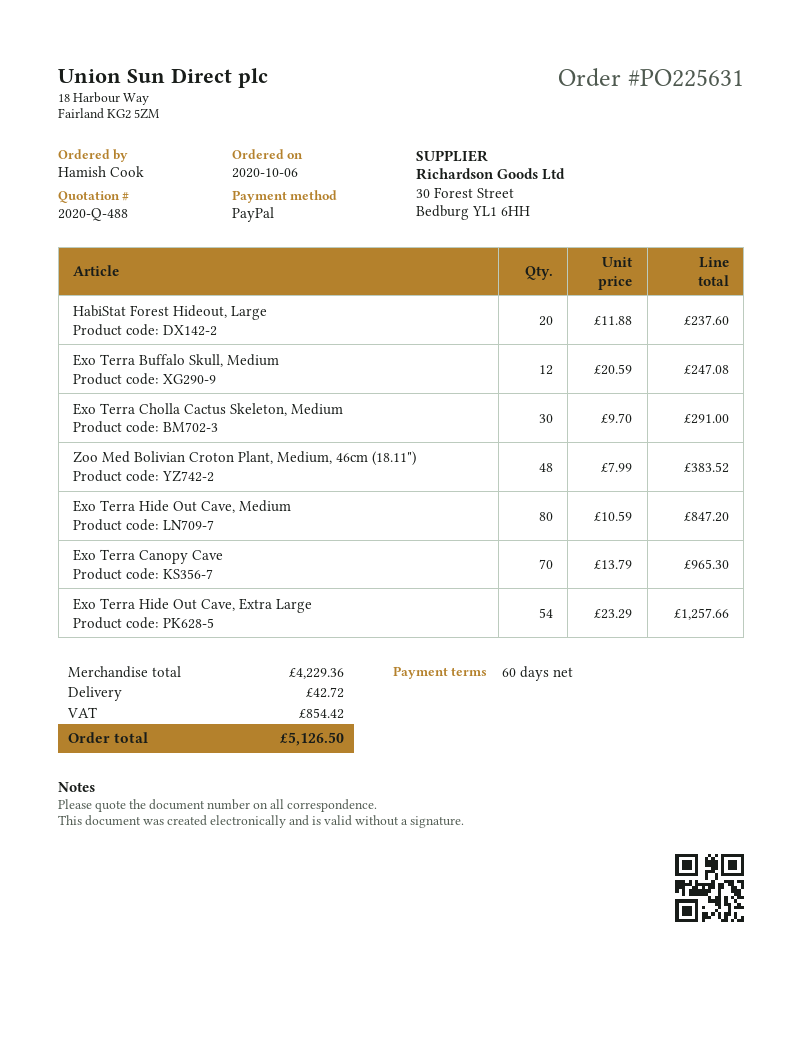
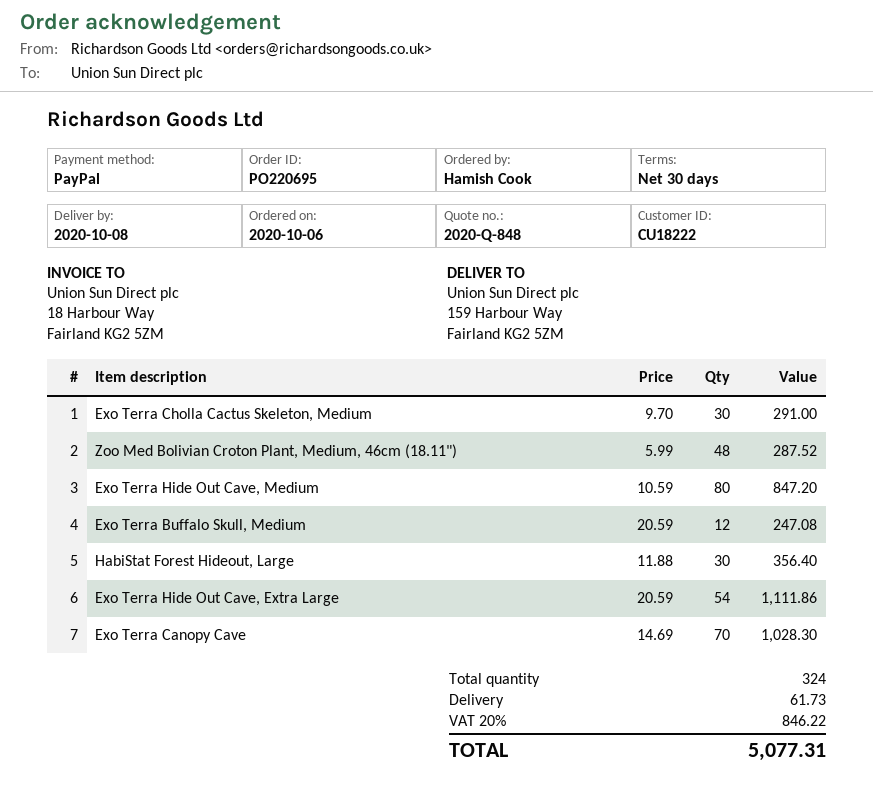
quote number: 2020-Q-488 -> 2020-Q-848
order number: PO225631 -> PO220695
payment terms: 60 days -> 30 days
HabiStat Forest Hideout, Large: 20 x 11.88 = 237.60 -> 30 x 11.88 = 356.40
Zoo Med Bolivian Croton Plant, Medium, 46cm (18.11"): 48 x 7.99 = 383.52 -> 48 x 5.99 = 287.52
Exo Terra Canopy Cave: 70 x 13.79 = 965.30 -> 70 x 14.69 = 1028.30
Exo Terra Hide Out Cave, Extra Large: 54 x 23.29 = 1257.66 -> 54 x 20.59 = 1111.86
shipping: 42.72 -> 61.73
tax: 854.42 -> 846.22
total: 5126.50 -> 5077.31

